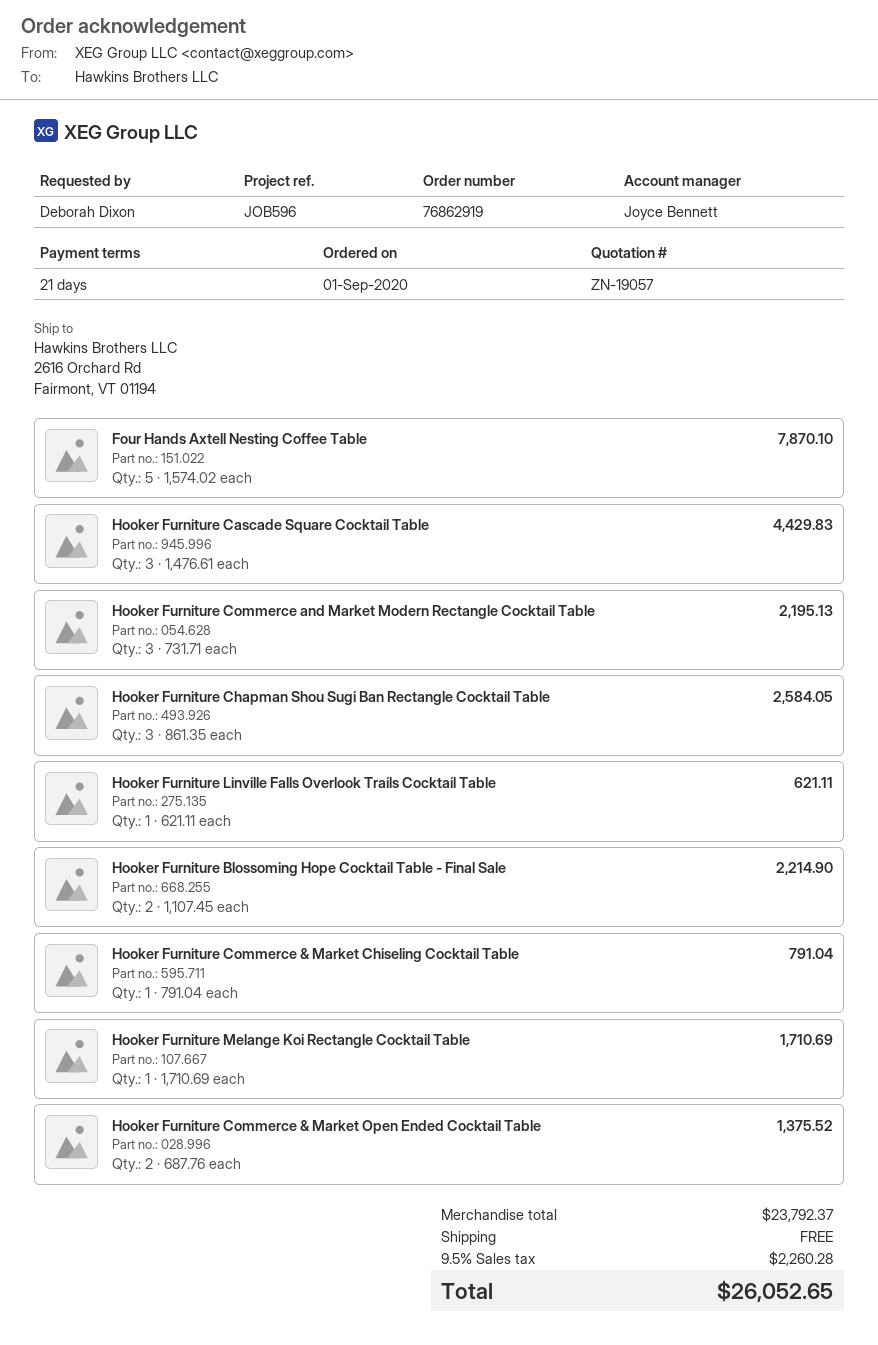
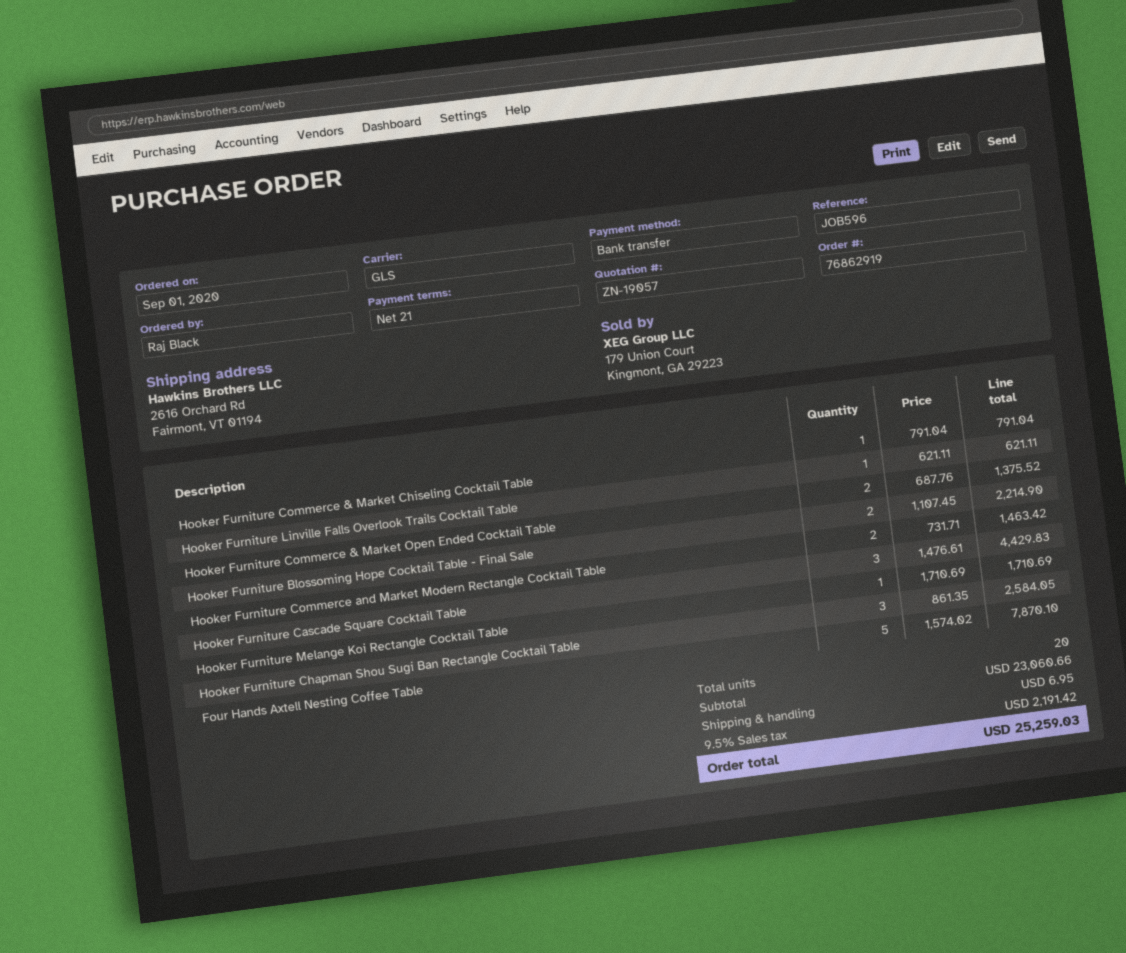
ordered by: Deborah Dixon -> Raj Black
Hooker Furniture Commerce and Market Modern Rectangle Cocktail Table: 3 x 731.71 = 2195.13 -> 2 x 731.71 = 1463.42
subtotal: 23792.37 -> 23060.66
shipping: 0.00 -> 6.95
tax: 9.5% = 2260.28 -> 9.5% = 2191.42
total: 26052.65 -> 25259.03

